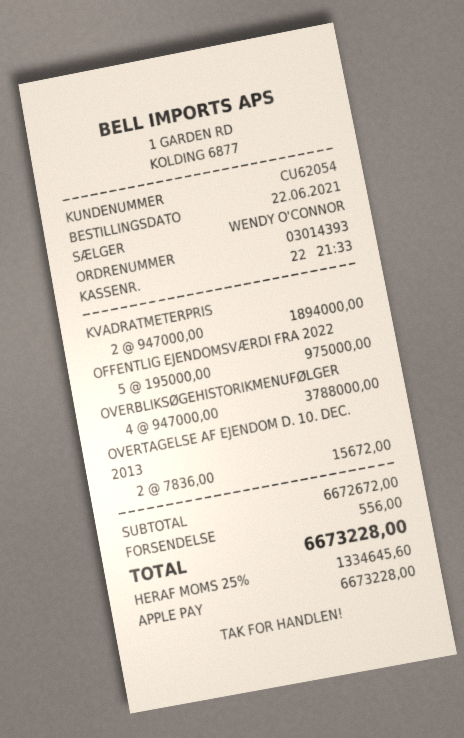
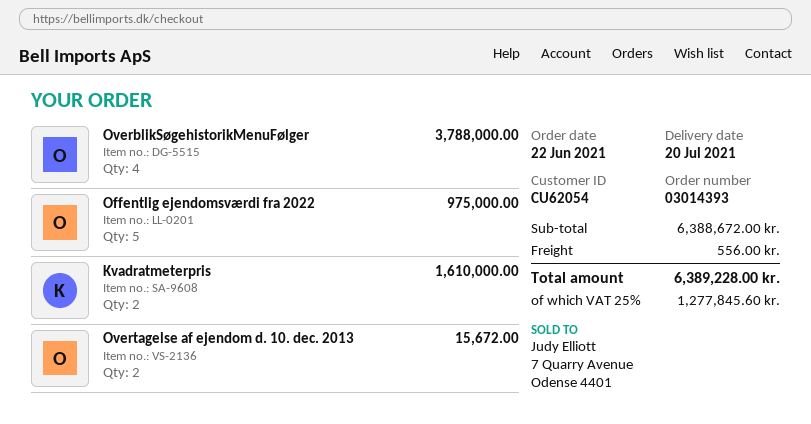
KVADRATMETERPRIS: 2 for 1894000.00 -> 2 for 1610000.00
subtotal: 6672672.00 -> 6388672.00
tax: 25% = 1334645.60 -> 25% = 1277845.60
total: 6673228.00 -> 6389228.00

